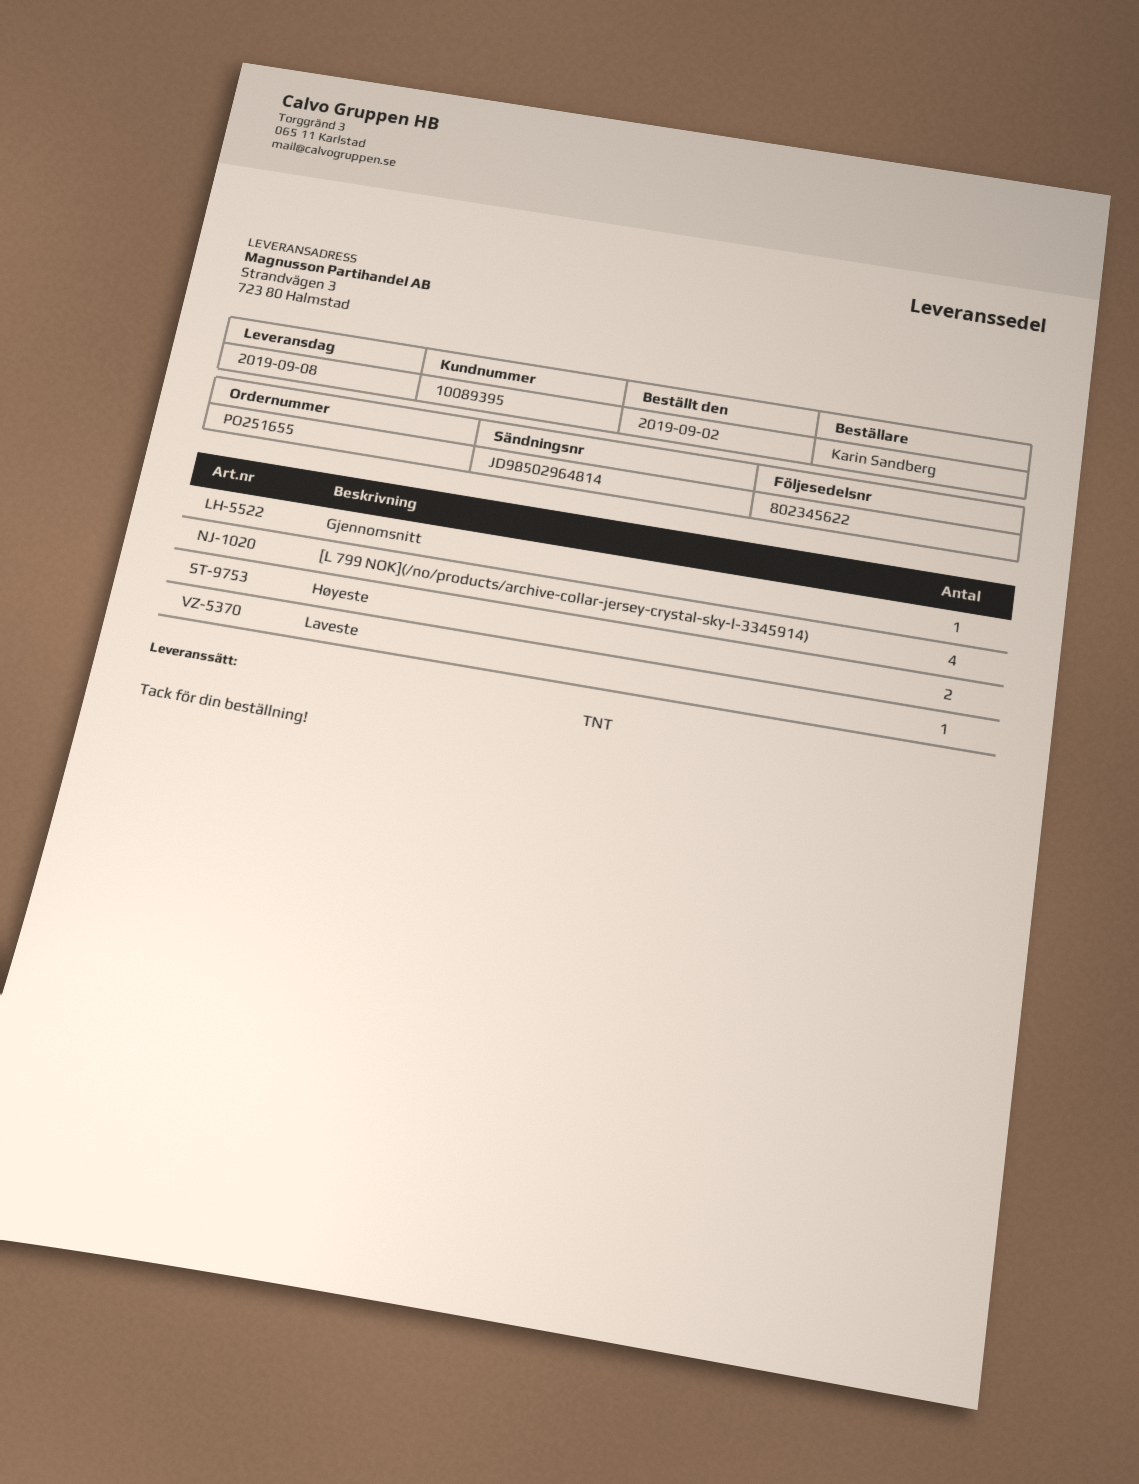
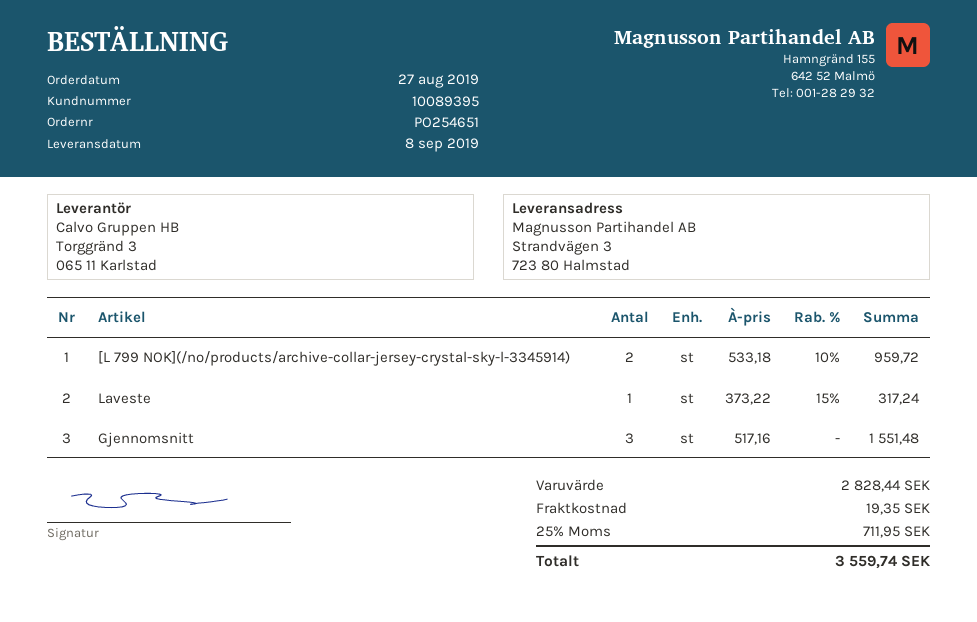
order number: PO251655 -> PO254651
order date: 2019-09-02 -> 2019-08-27
Gjennomsnitt: 1 -> 3
[L 799 NOK](/no/products/archive-collar-jersey-crystal-sky-l-3345914): 4 -> 2
Høyeste: 2 -> none

